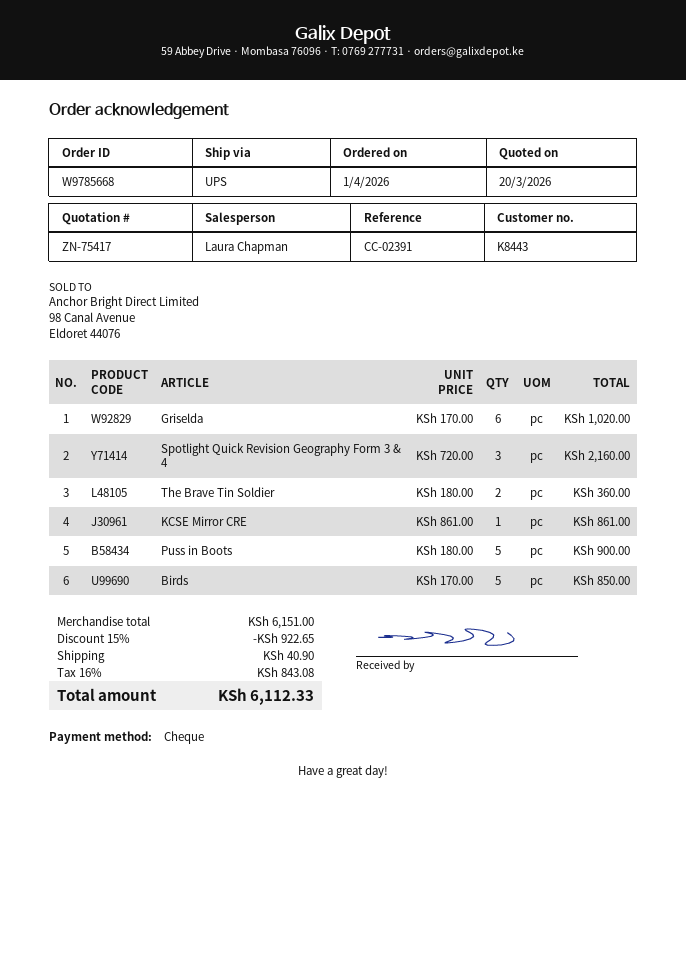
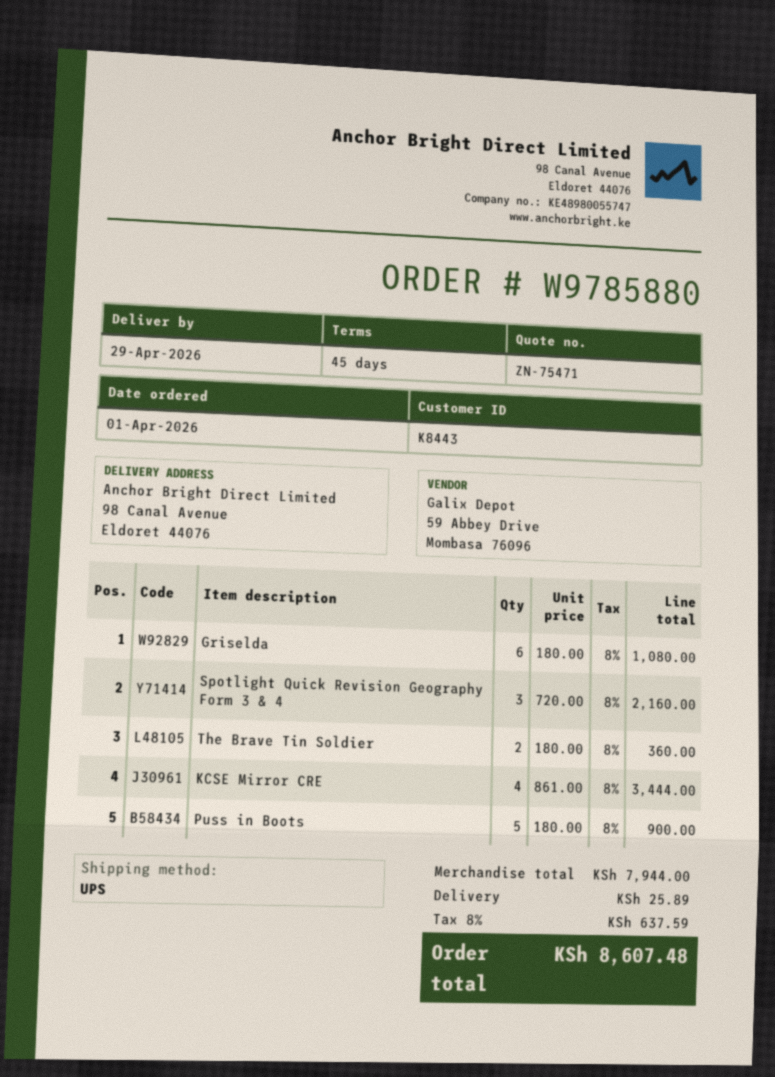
quote number: ZN-75417 -> ZN-75471
order number: W9785668 -> W9785880
Griselda: 6 x 170.00 = 1020.00 -> 6 x 180.00 = 1080.00
KCSE Mirror CRE: 1 x 861.00 = 861.00 -> 4 x 861.00 = 3444.00
Birds: 5 x 170.00 = 850.00 -> none
subtotal: 6151.00 -> 7944.00
discount: 15% = 922.65 -> none
shipping: 40.90 -> 25.89
tax: 16% = 843.08 -> 8% = 637.59
total: 6112.33 -> 8607.48

